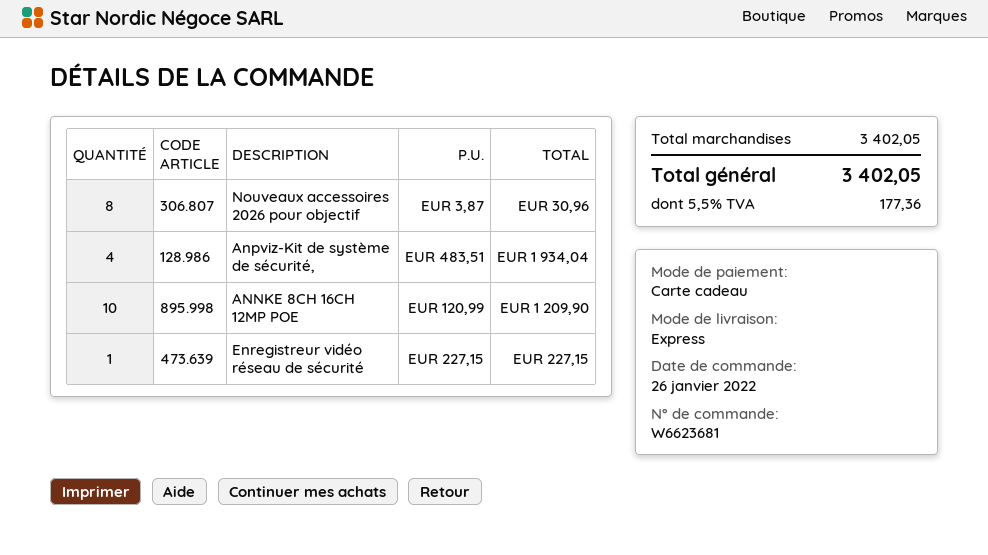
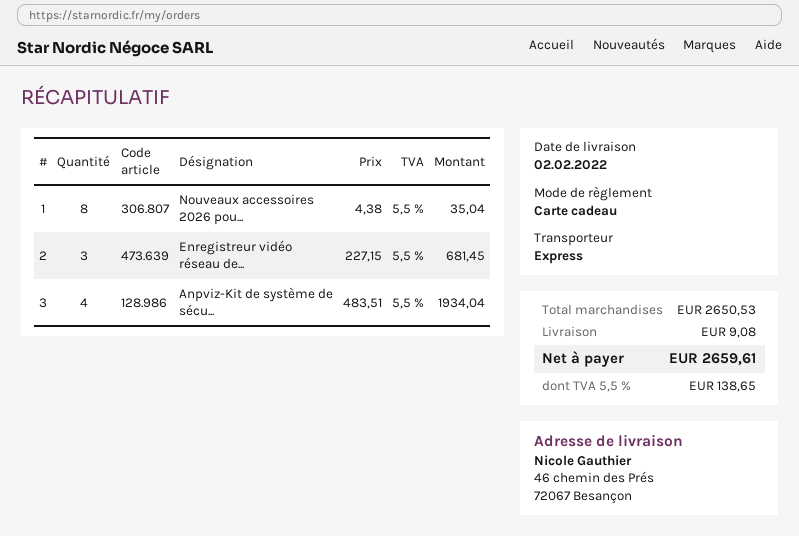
Nouveaux accessoires 2026 pour objectif: 8 x 3.87 = 30.96 -> 8 x 4.38 = 35.04
ANNKE 8CH 16CH 12MP POE: 10 x 120.99 = 1209.90 -> none
Enregistreur vidéo réseau de sécurité: 1 x 227.15 = 227.15 -> 3 x 227.15 = 681.45
subtotal: 3402.05 -> 2650.53
shipping: none -> 9.08
tax: 5.5% = 177.36 -> 5.5% = 138.65
total: 3402.05 -> 2659.61

